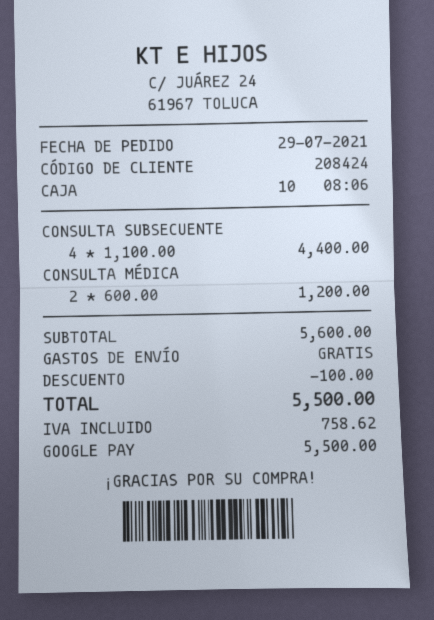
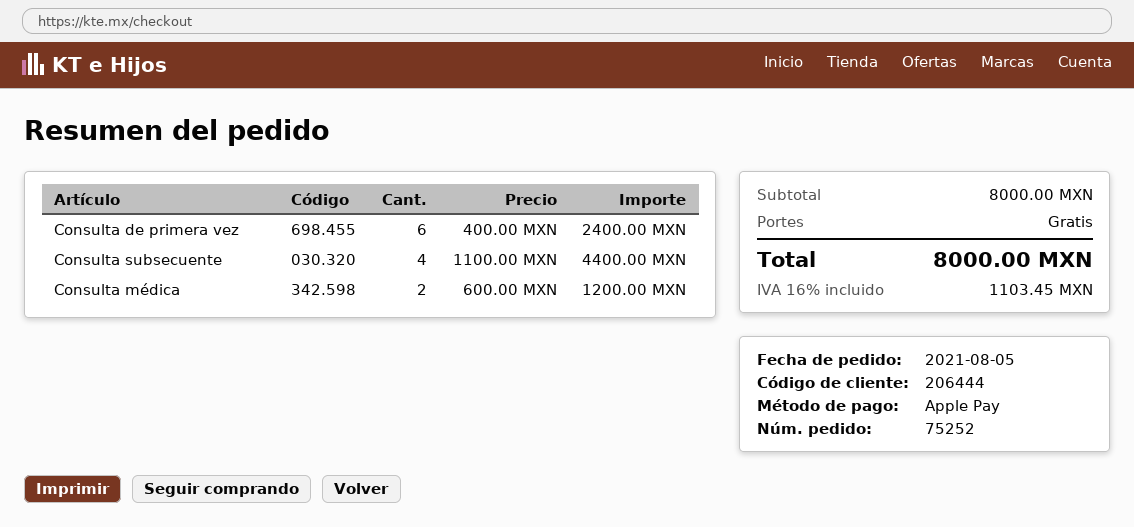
order date: 2021-07-29 -> 2021-08-05
customer number: 208424 -> 206444
payment method: Google Pay -> Apple Pay
Consulta de primera vez: none -> 6 x 400.00 = 2400.00
subtotal: 5600.00 -> 8000.00
discount: 100.00 -> none
tax: 758.62 -> 1103.45
total: 5500.00 -> 8000.00

